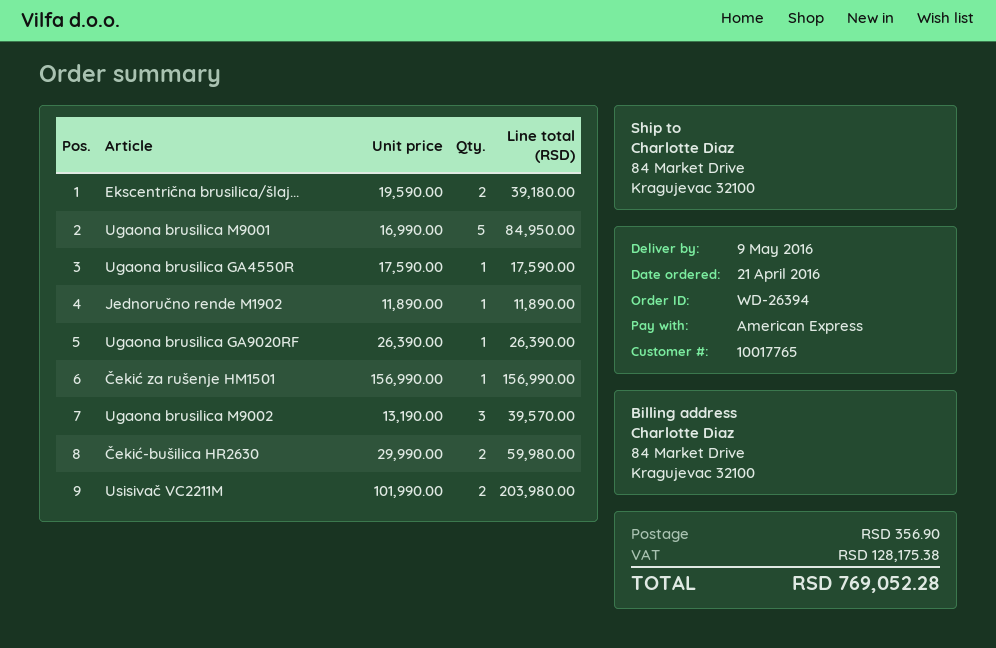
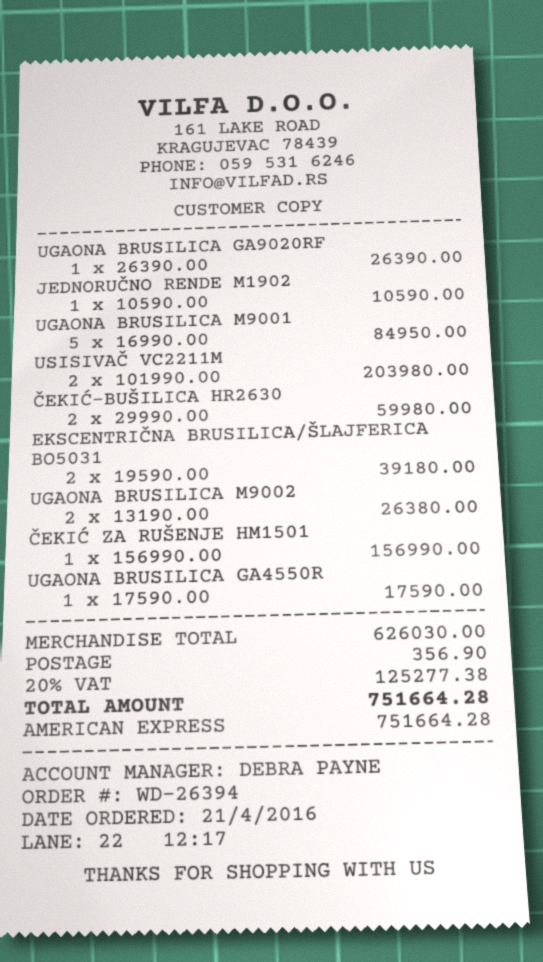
Jednoručno rende M1902: 1 x 11890.00 = 11890.00 -> 1 x 10590.00 = 10590.00
Ugaona brusilica M9002: 3 x 13190.00 = 39570.00 -> 2 x 13190.00 = 26380.00
tax: 128175.38 -> 125277.38
total: 769052.28 -> 751664.28

